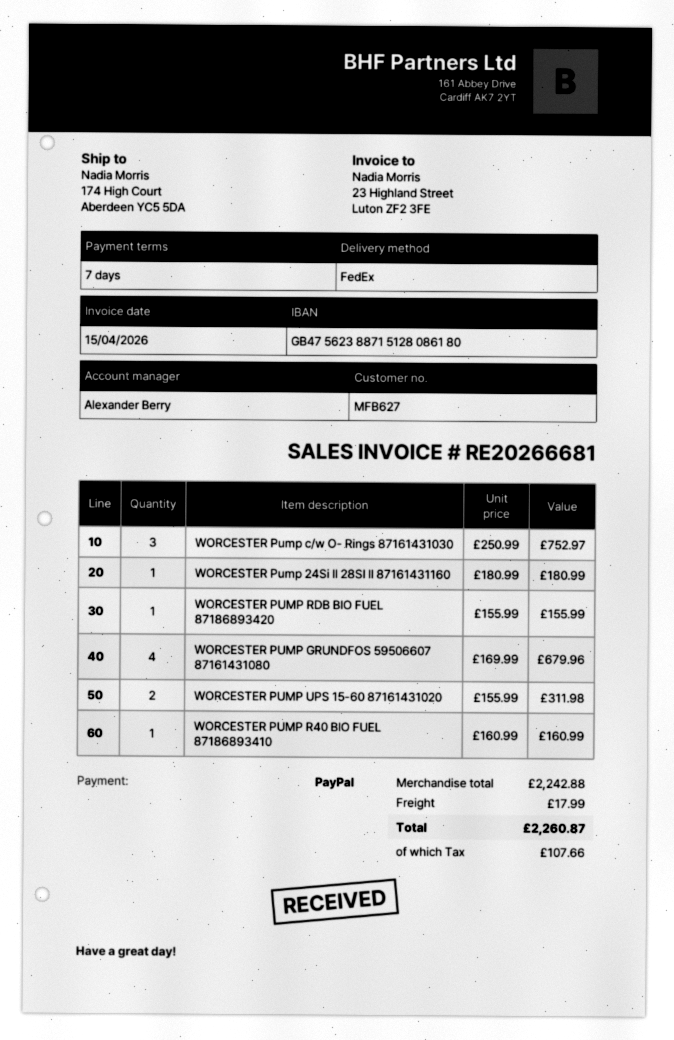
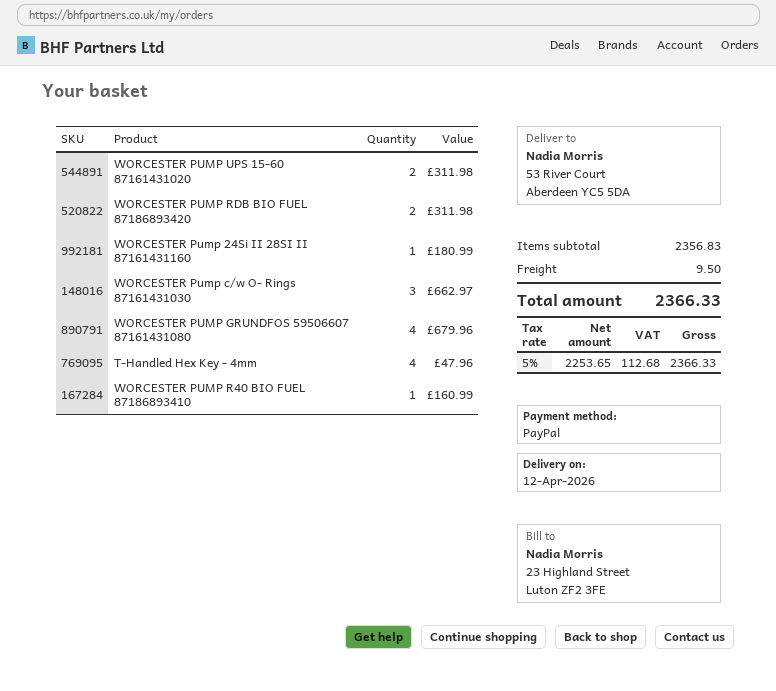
ship to: 174 High Court, Aberdeen YC5 5DA -> 53 River Court, Aberdeen YC5 5DA
WORCESTER Pump c/w O- Rings 87161431030: 3 for 752.97 -> 3 for 662.97
WORCESTER PUMP RDB BIO FUEL 87186893420: 1 for 155.99 -> 2 for 311.98
T-Handled Hex Key - 4mm: none -> 4 for 47.96
subtotal: 2242.88 -> 2356.83
shipping: 17.99 -> 9.50
tax: 107.66 -> 112.68
total: 2260.87 -> 2366.33

